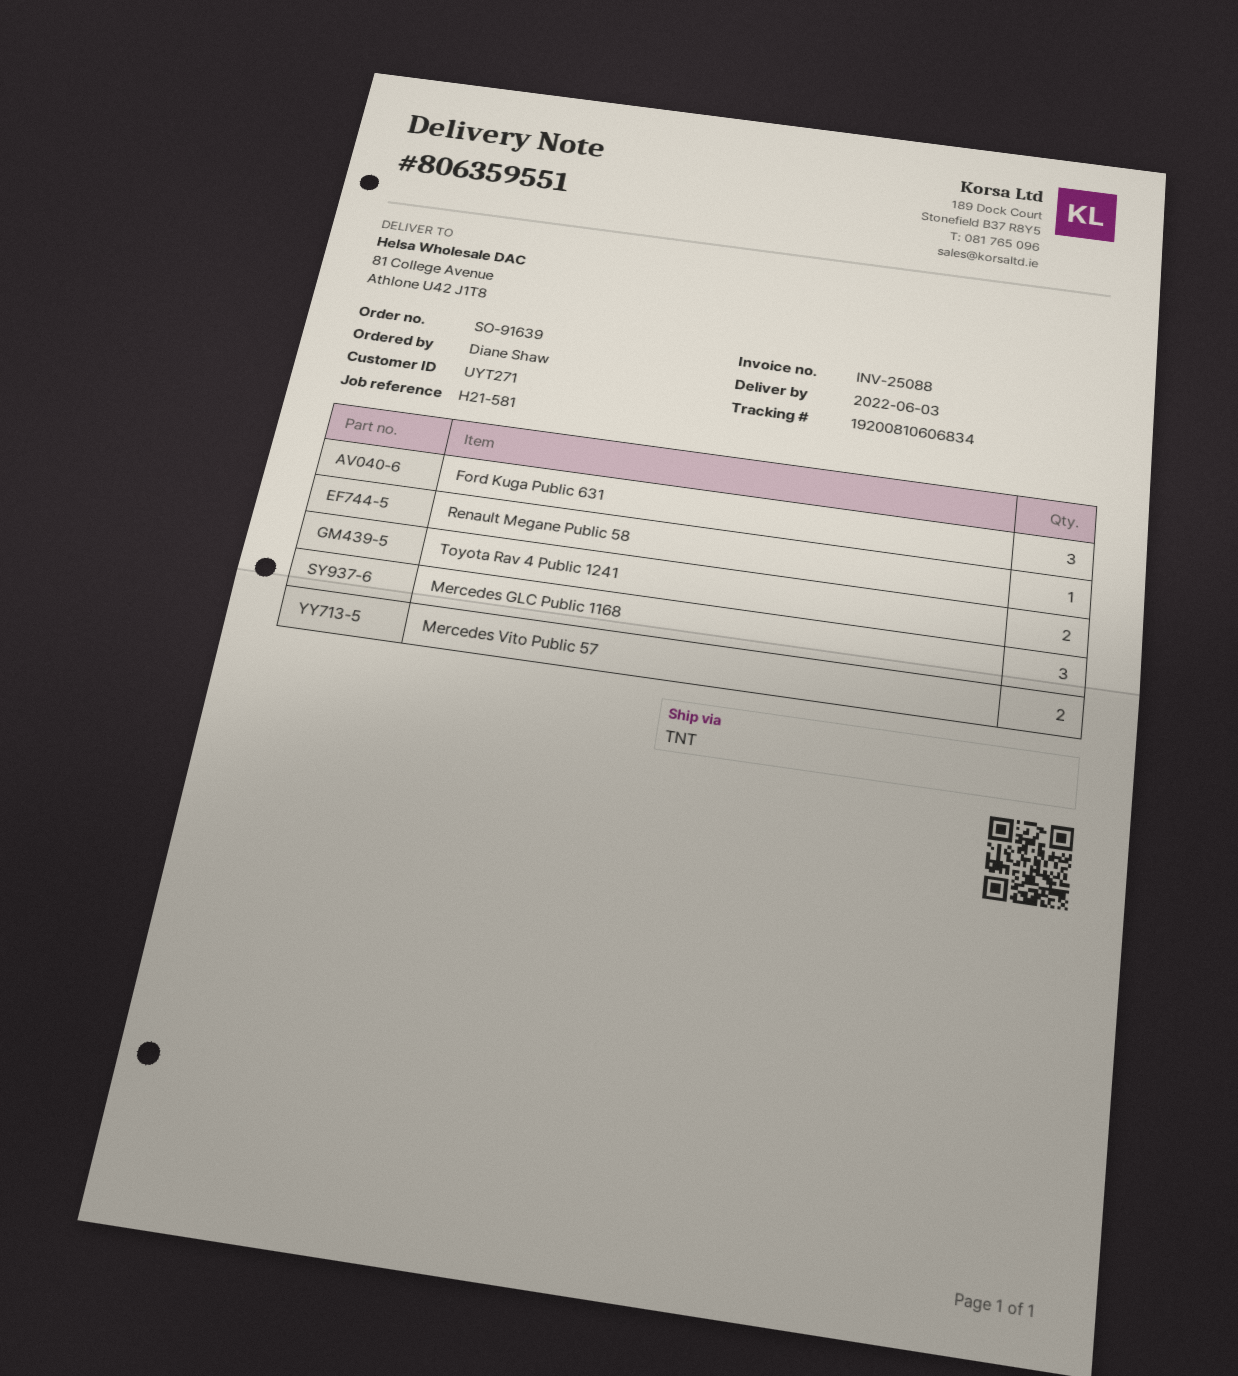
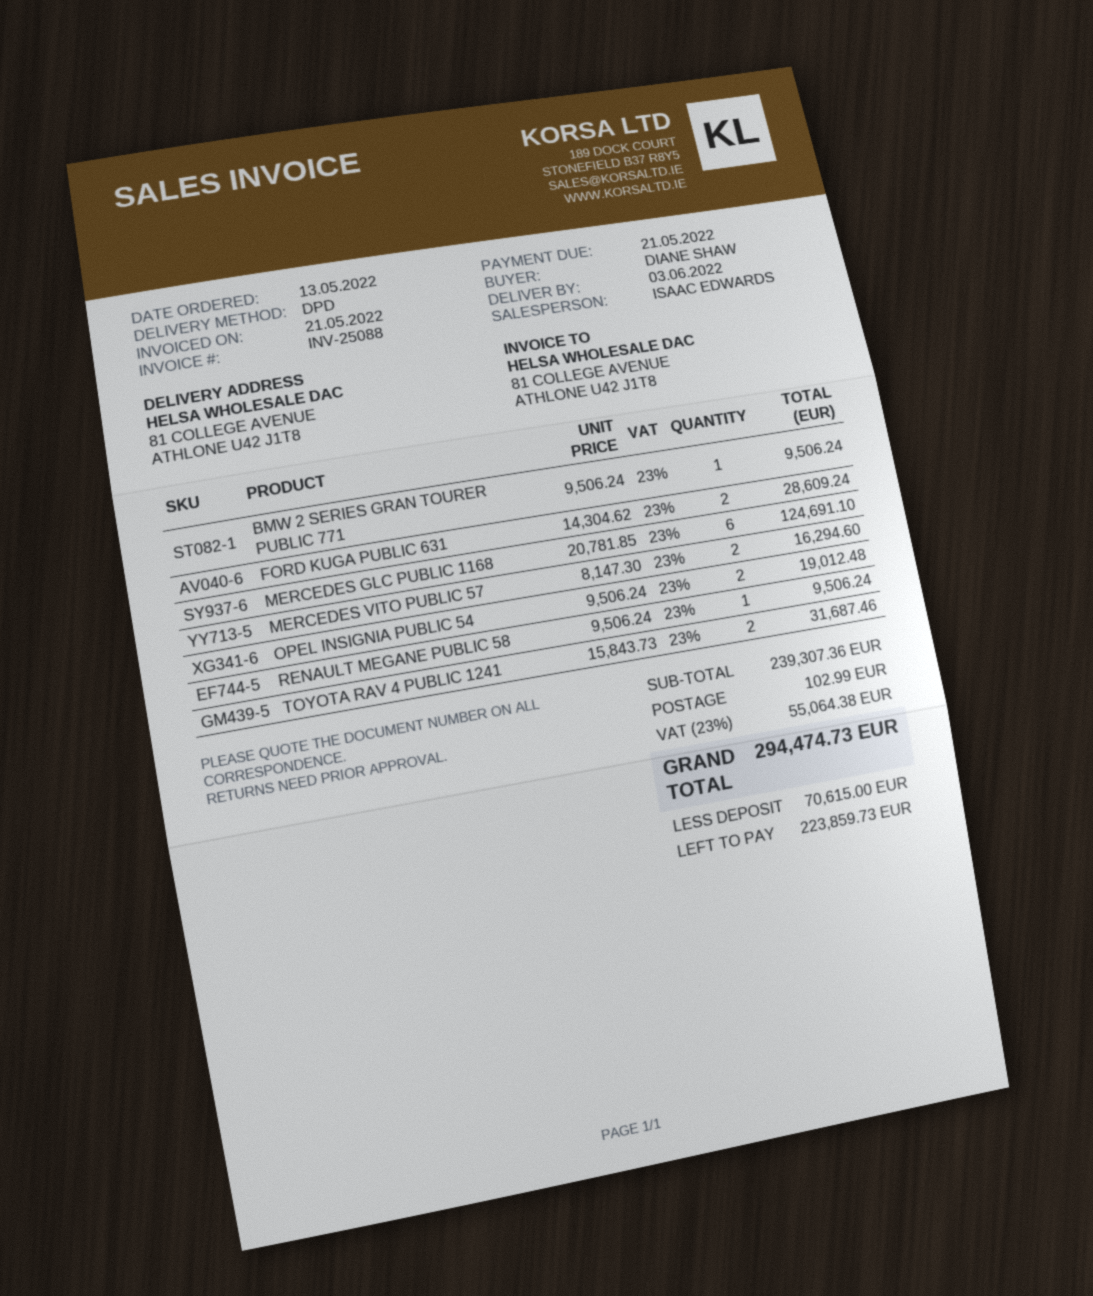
shipping method: TNT -> DPD
Ford Kuga Public 631: 3 -> 2
Mercedes GLC Public 1168: 3 -> 6
BMW 2 SERIES GRAN TOURER PUBLIC 771: none -> 1
OPEL INSIGNIA PUBLIC 54: none -> 2

